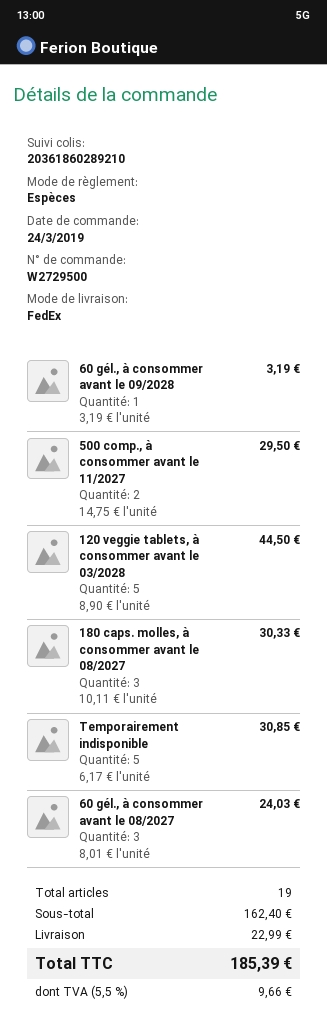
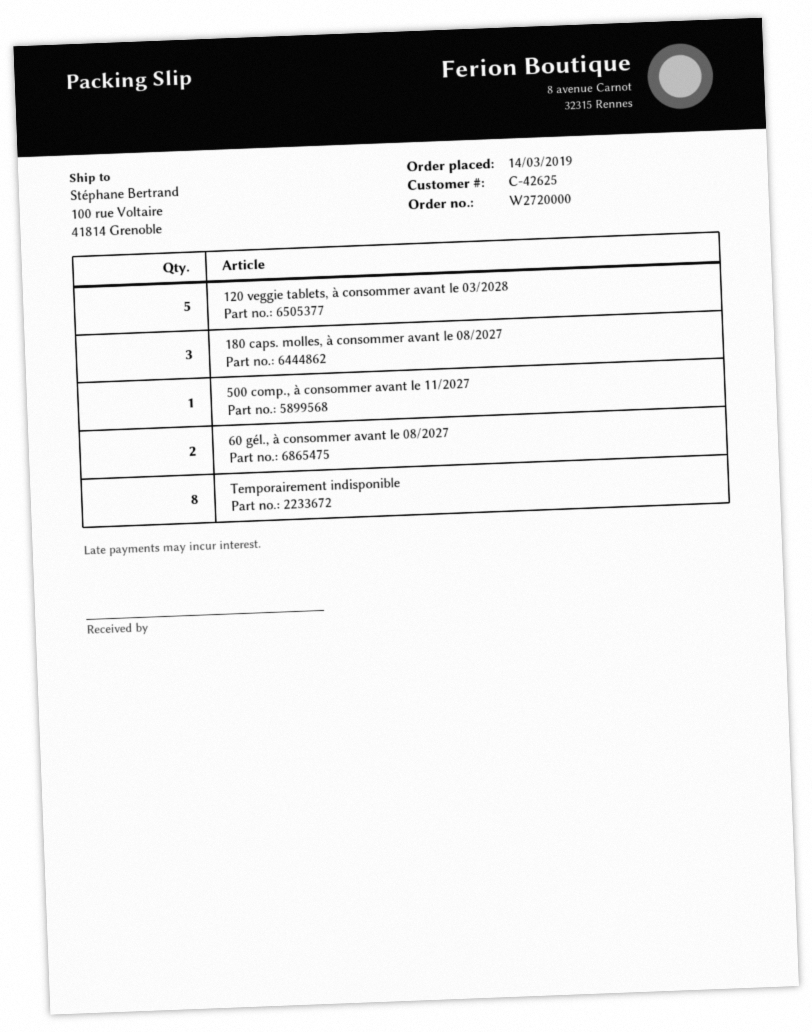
order number: W2729500 -> W2720000
order date: 2019-03-24 -> 2019-03-14
60 gél., à consommer avant le 09/2028: 1 -> none
500 comp., à consommer avant le 11/2027: 2 -> 1
Temporairement indisponible: 5 -> 8
60 gél., à consommer avant le 08/2027: 3 -> 2

